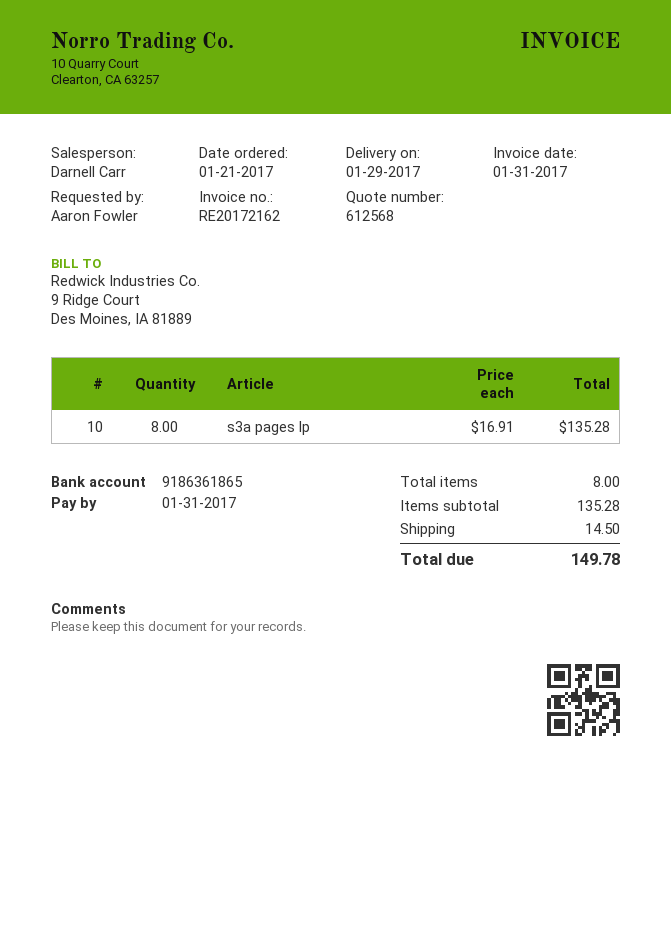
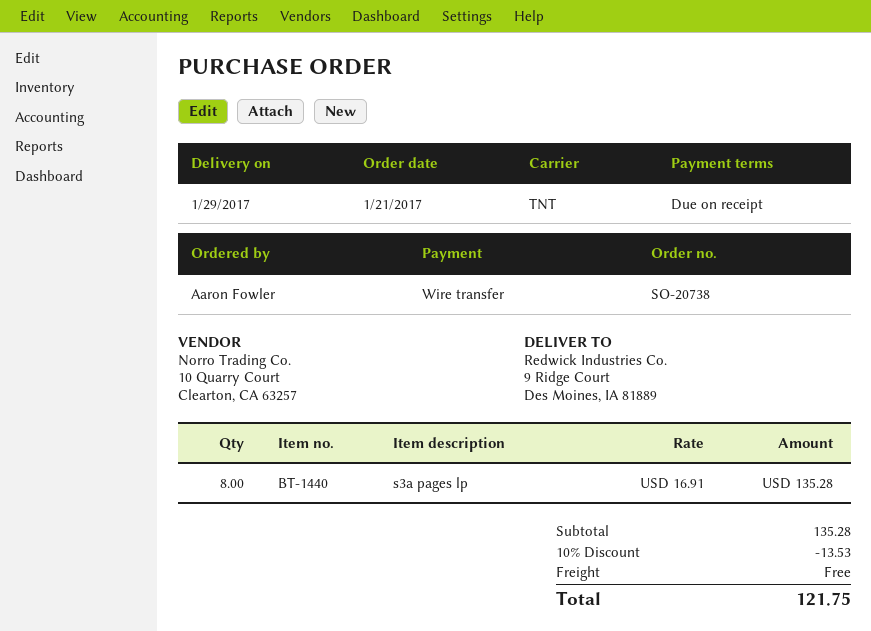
discount: none -> 10% = 13.53
shipping: 14.50 -> 0.00
total: 149.78 -> 121.75

